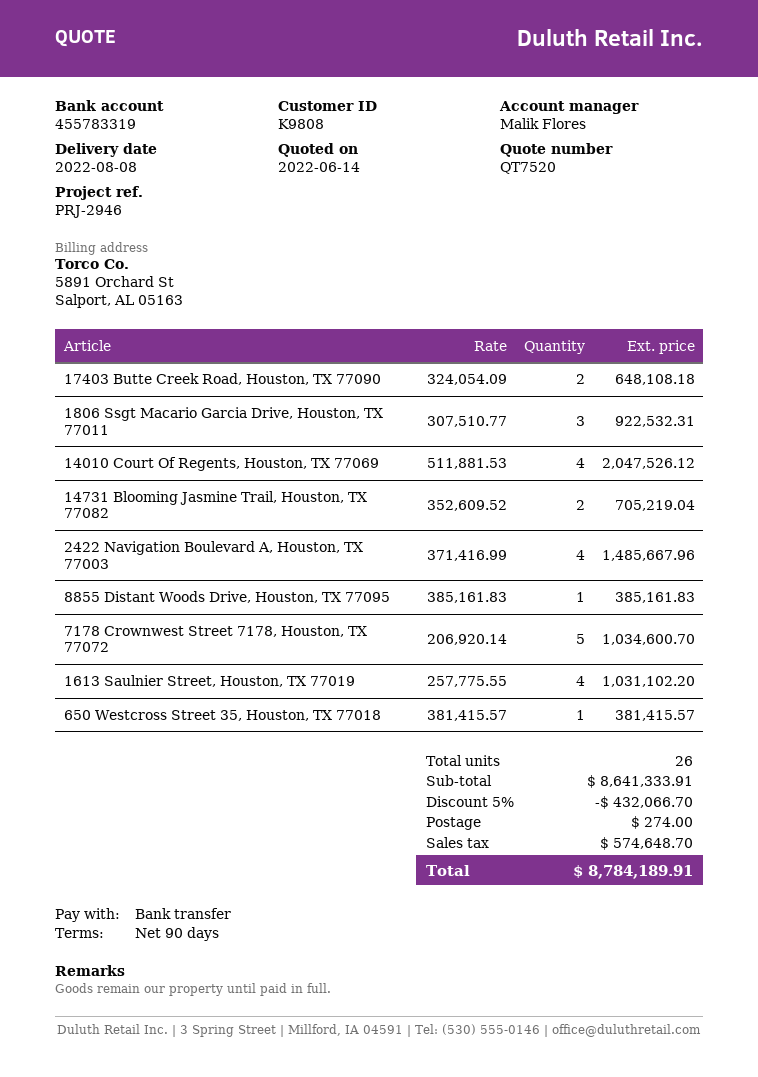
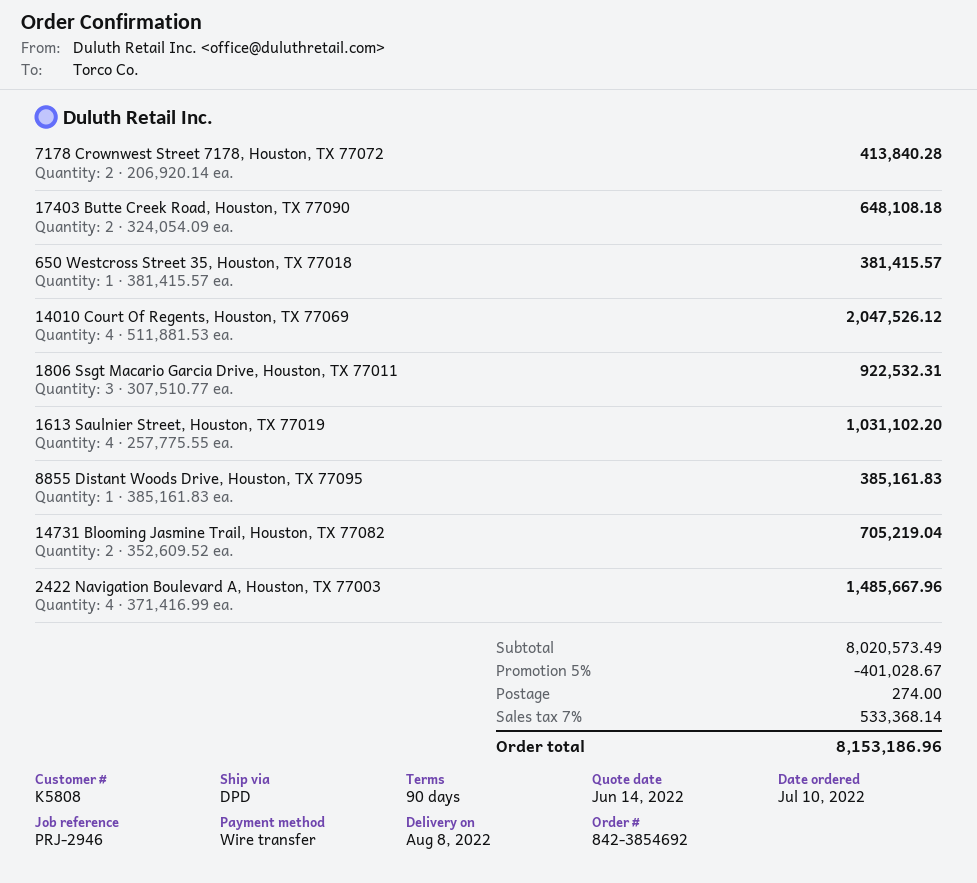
customer number: K9808 -> K5808
7178 Crownwest Street 7178, Houston, TX 77072: 5 x 206920.14 = 1034600.70 -> 2 x 206920.14 = 413840.28
subtotal: 8641333.91 -> 8020573.49
discount: 5% = 432066.70 -> 5% = 401028.67
tax: 574648.70 -> 533368.14
total: 8784189.91 -> 8153186.96

